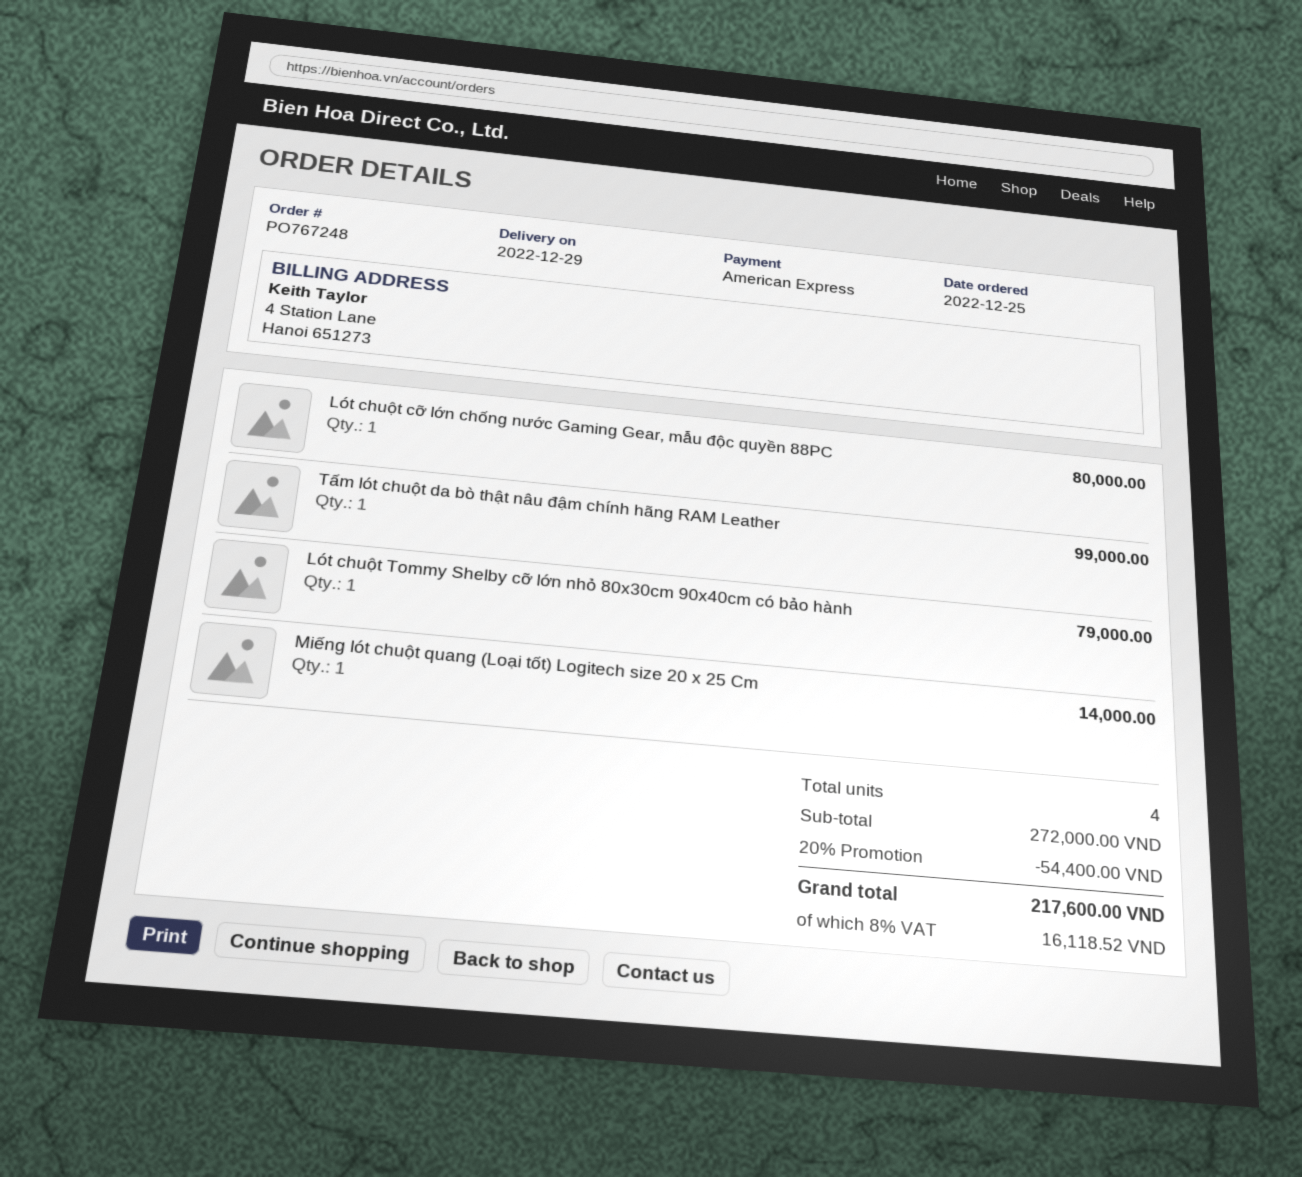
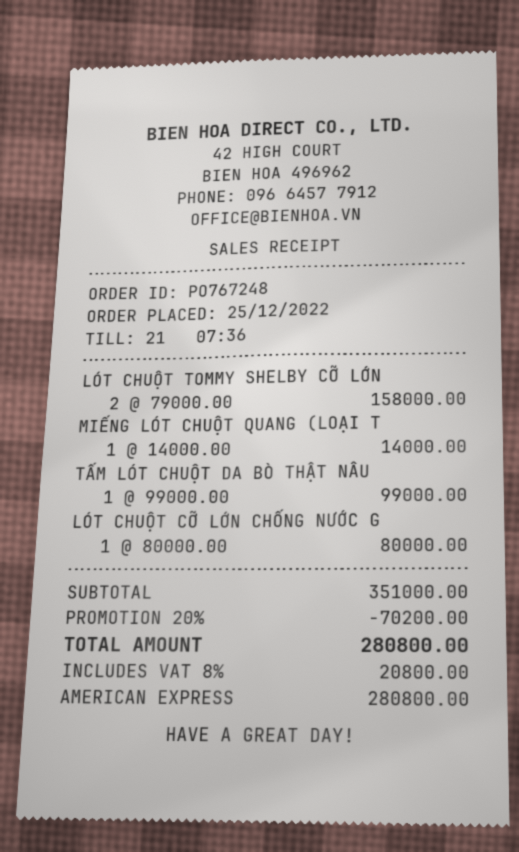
Lót chuột Tommy Shelby cỡ lớn nhỏ 80x30cm 90x40cm có bảo hành: 1 for 79000.00 -> 2 for 158000.00
subtotal: 272000.00 -> 351000.00
discount: 20% = 54400.00 -> 20% = 70200.00
tax: 8% = 16118.52 -> 8% = 20800.00
total: 217600.00 -> 280800.00

